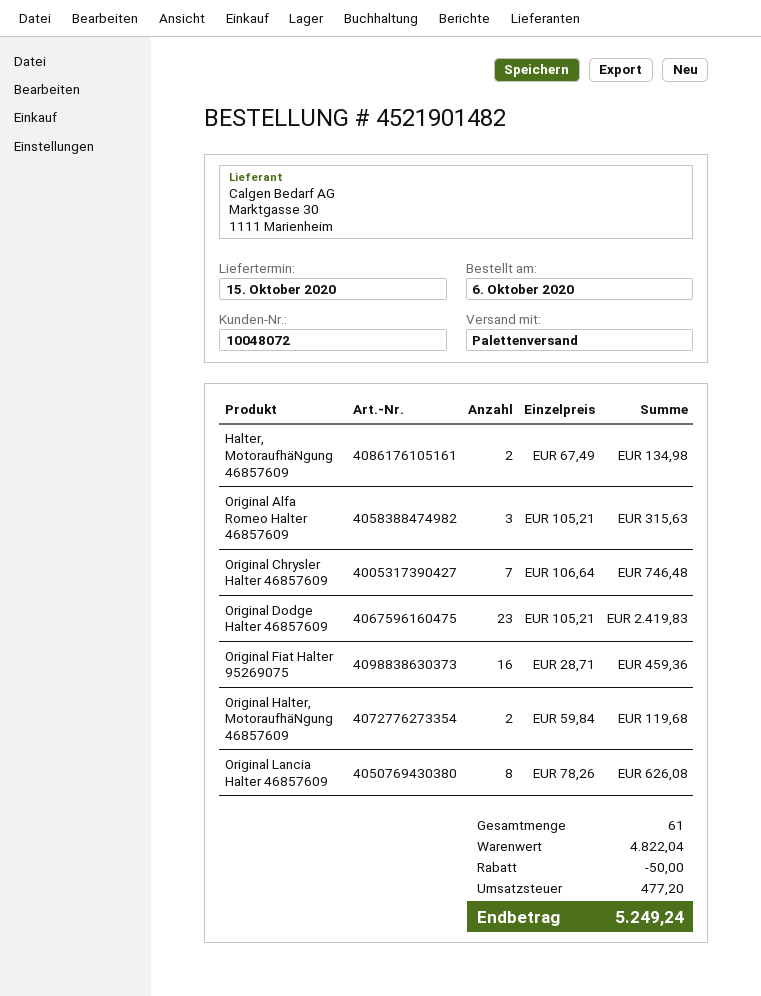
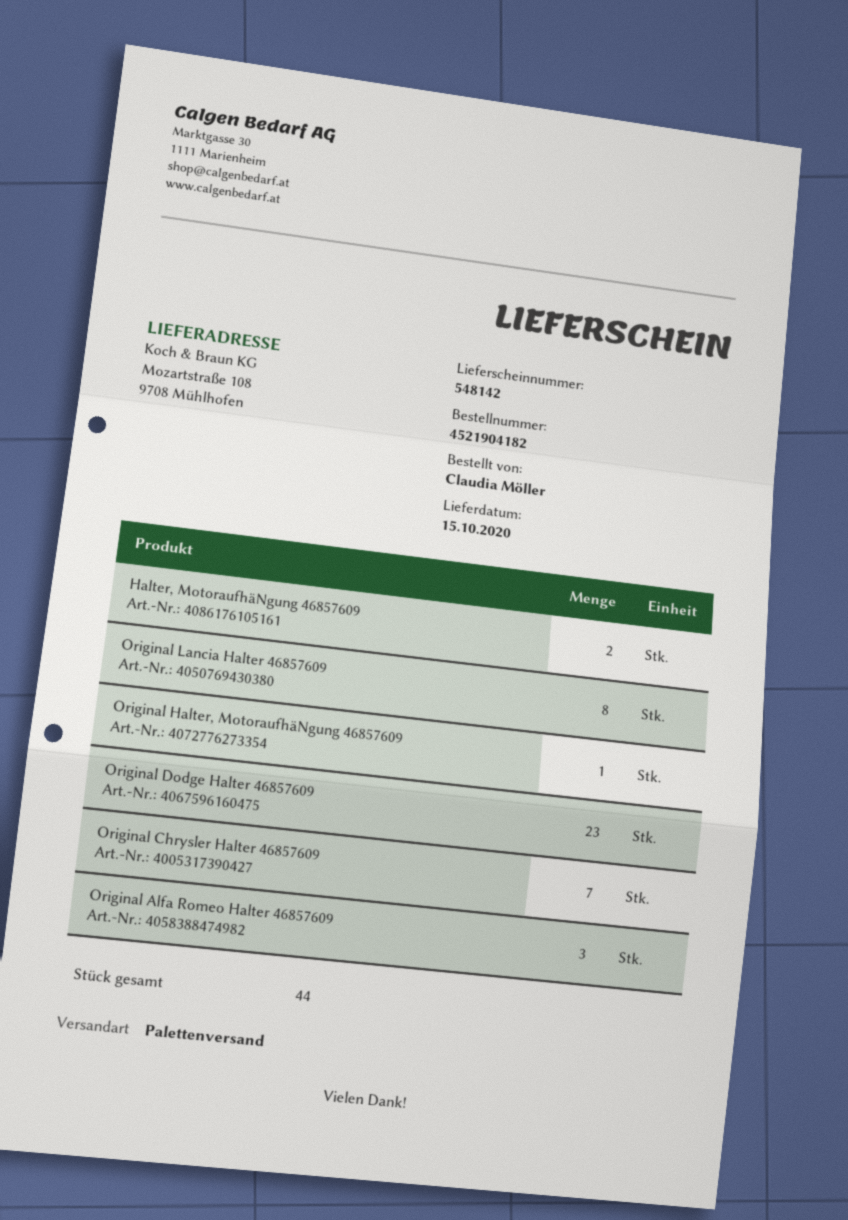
order number: 4521901482 -> 4521904182
Original Fiat Halter 95269075: 16 -> none
Original Halter, MotoraufhäNgung 46857609: 2 -> 1
total quantity: 61 -> 44

